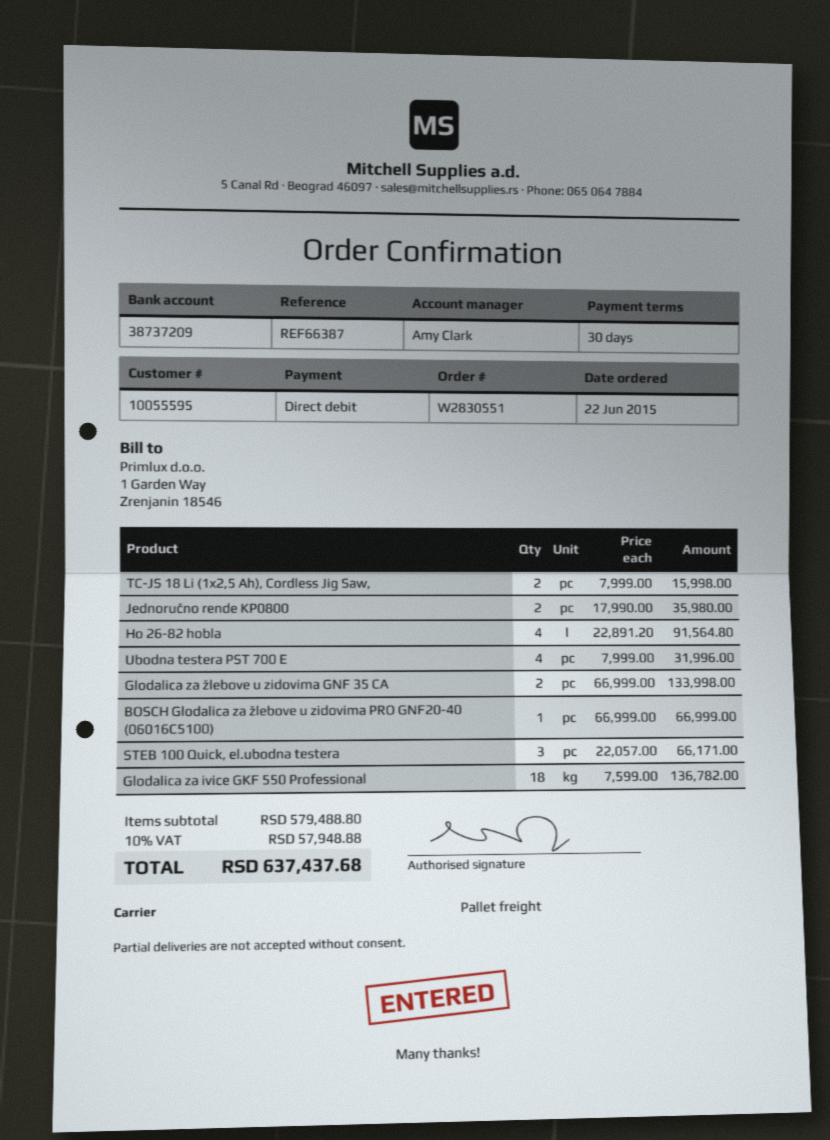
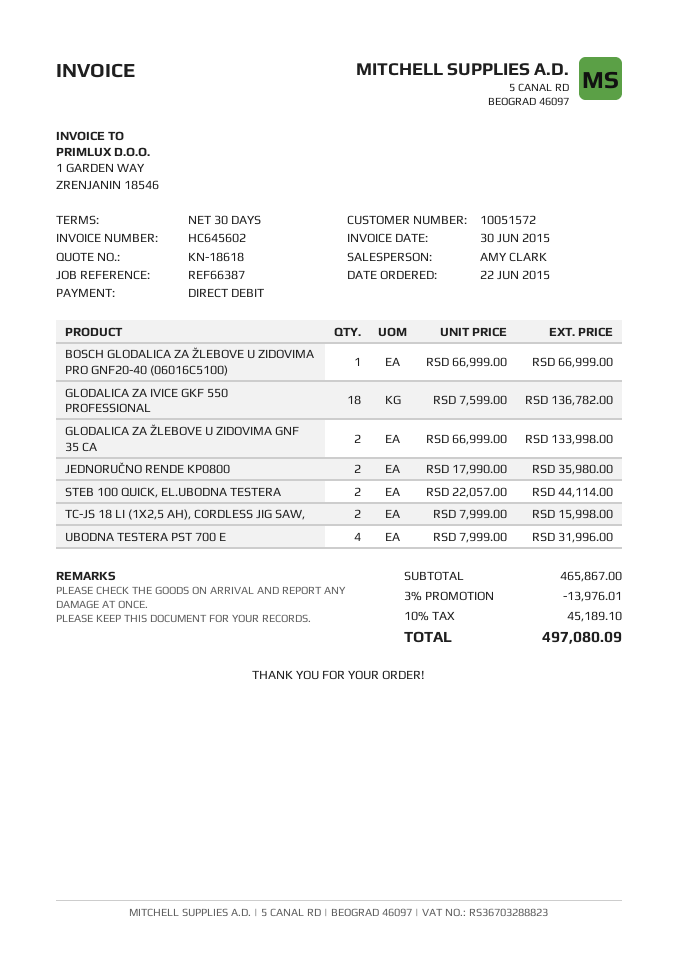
customer number: 10055595 -> 10051572
Ho 26-82 hobla: 4 x 22891.20 = 91564.80 -> none
STEB 100 Quick, el.ubodna testera: 3 x 22057.00 = 66171.00 -> 2 x 22057.00 = 44114.00
subtotal: 579488.80 -> 465867.00
discount: none -> 3% = 13976.01
tax: 10% = 57948.88 -> 10% = 45189.10
total: 637437.68 -> 497080.09

